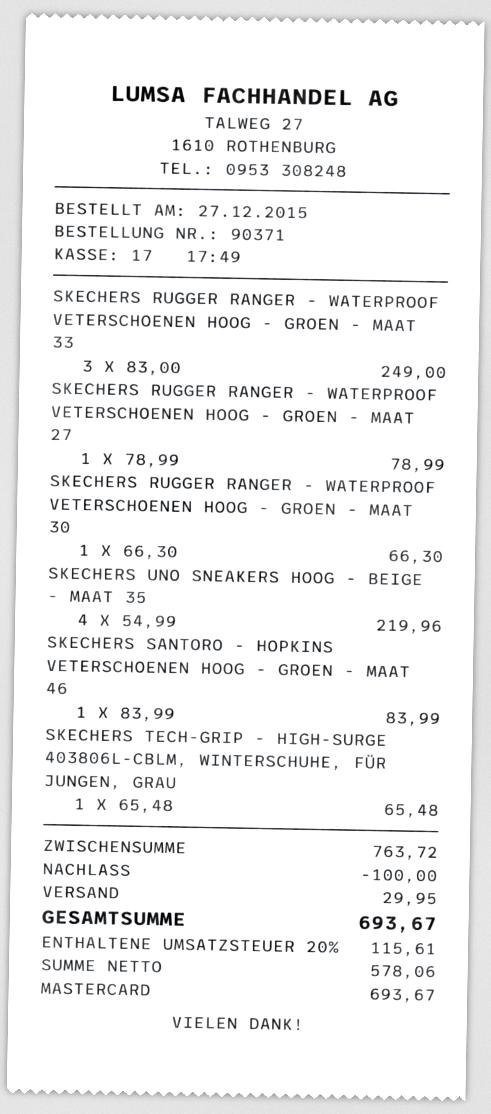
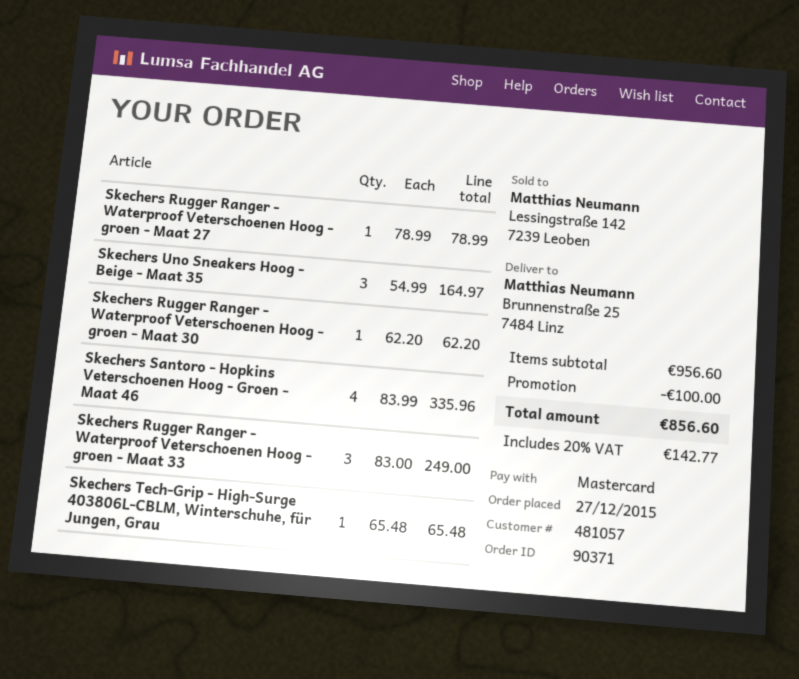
SKECHERS RUGGER RANGER - WATERPROOF VETERSCHOENEN HOOG - GROEN - MAAT 30: 1 x 66.30 = 66.30 -> 1 x 62.20 = 62.20
SKECHERS UNO SNEAKERS HOOG - BEIGE - MAAT 35: 4 x 54.99 = 219.96 -> 3 x 54.99 = 164.97
SKECHERS SANTORO - HOPKINS VETERSCHOENEN HOOG - GROEN - MAAT 46: 1 x 83.99 = 83.99 -> 4 x 83.99 = 335.96
subtotal: 763.72 -> 956.60
shipping: 29.95 -> none
tax: 20% = 115.61 -> 20% = 142.77
total: 693.67 -> 856.60

